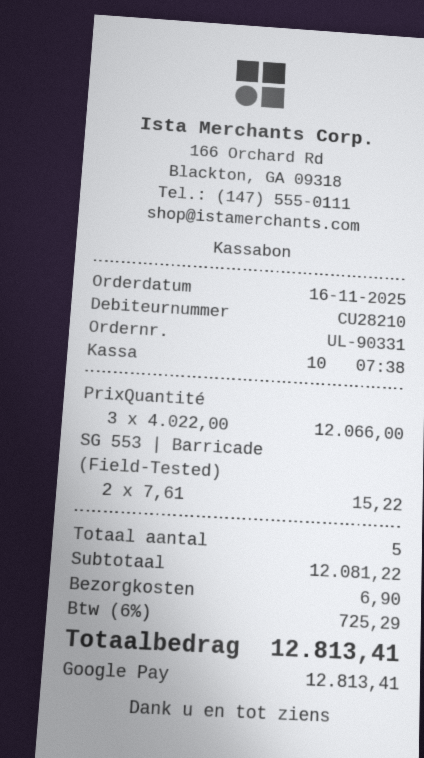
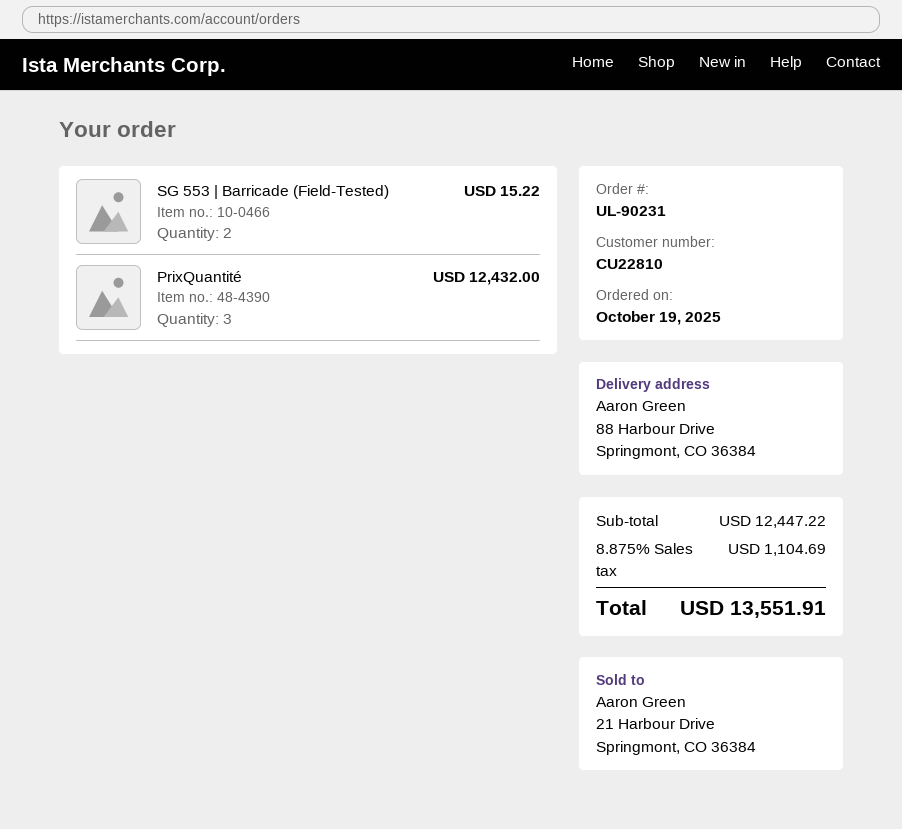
order number: UL-90331 -> UL-90231
order date: 2025-11-16 -> 2025-10-19
customer number: CU28210 -> CU22810
PrixQuantité: 3 for 12066.00 -> 3 for 12432.00
subtotal: 12081.22 -> 12447.22
shipping: 6.90 -> none
tax: 6% = 725.29 -> 8.875% = 1104.69
total: 12813.41 -> 13551.91

